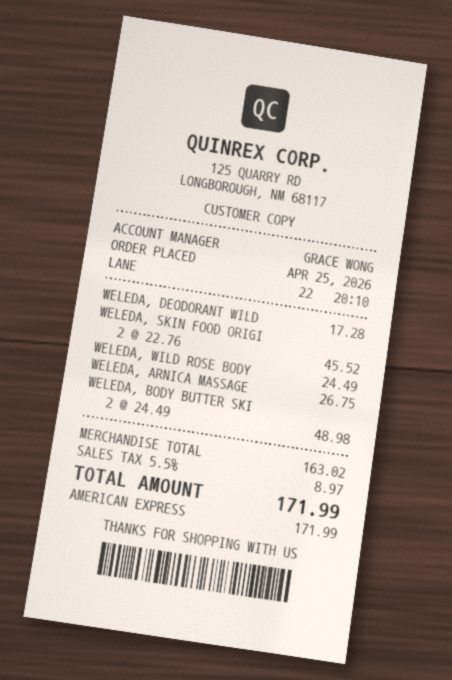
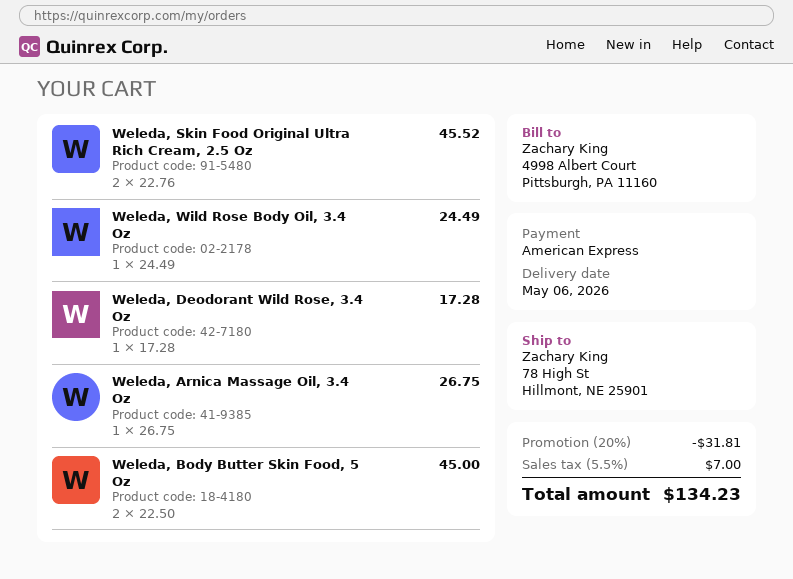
WELEDA, BODY BUTTER SKI: 2 x 24.49 = 48.98 -> 2 x 22.50 = 45.00
discount: none -> 20% = 31.81
tax: 5.5% = 8.97 -> 5.5% = 7.00
total: 171.99 -> 134.23

